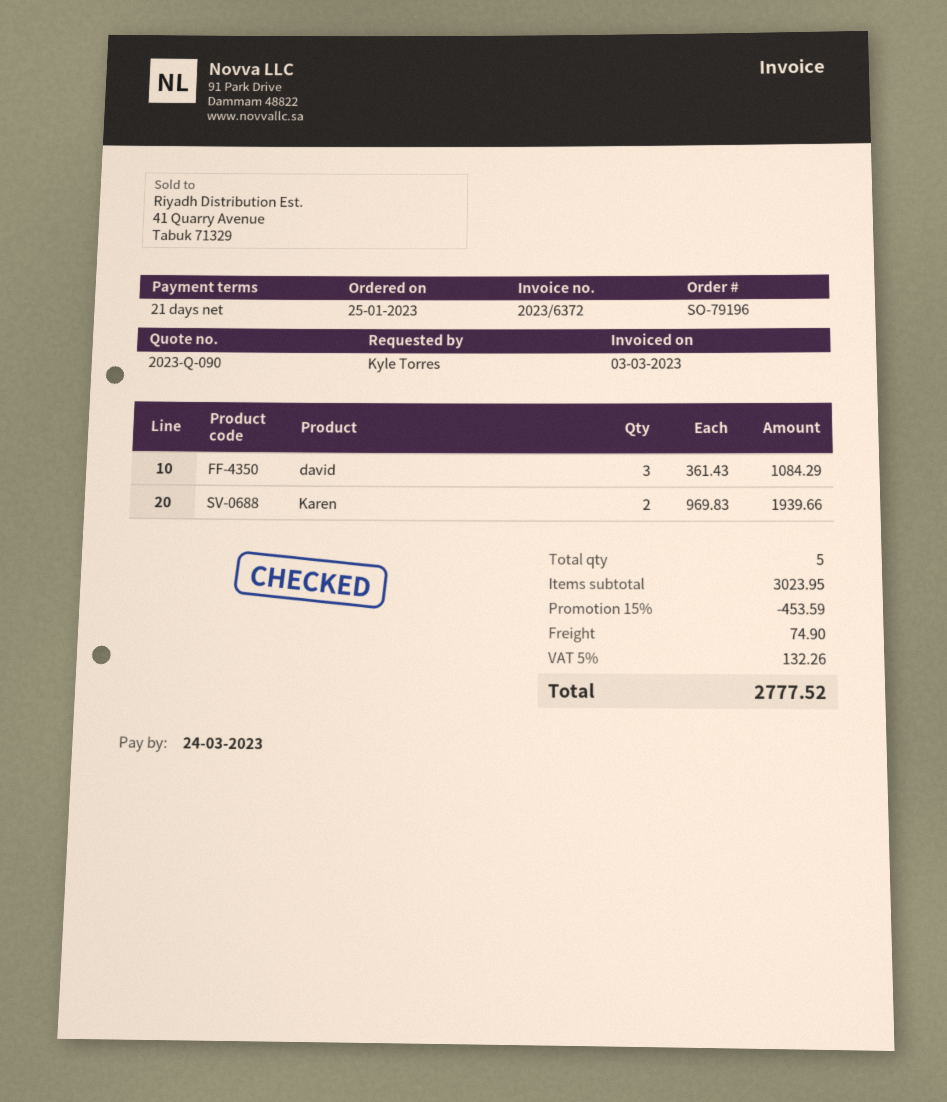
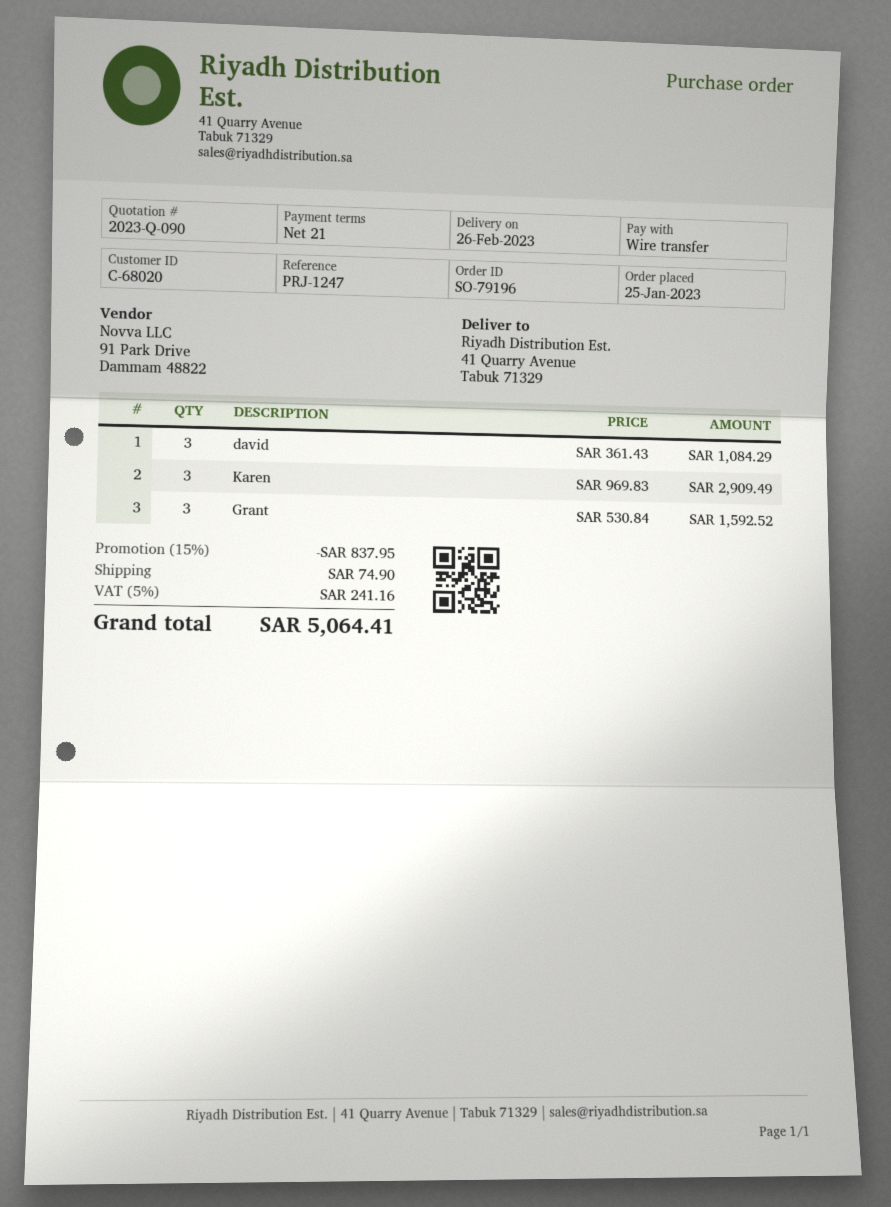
Karen: 2 x 969.83 = 1939.66 -> 3 x 969.83 = 2909.49
Grant: none -> 3 x 530.84 = 1592.52
discount: 15% = 453.59 -> 15% = 837.95
tax: 5% = 132.26 -> 5% = 241.16
total: 2777.52 -> 5064.41

